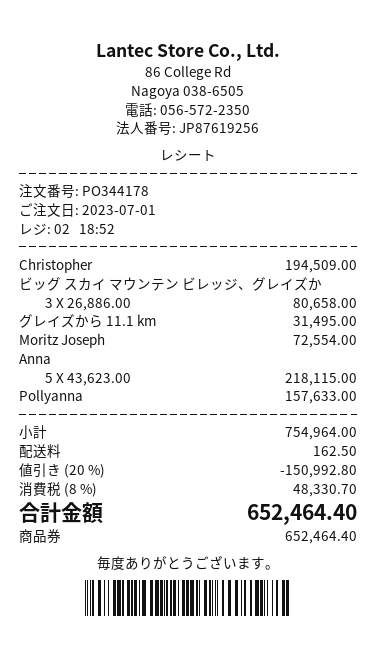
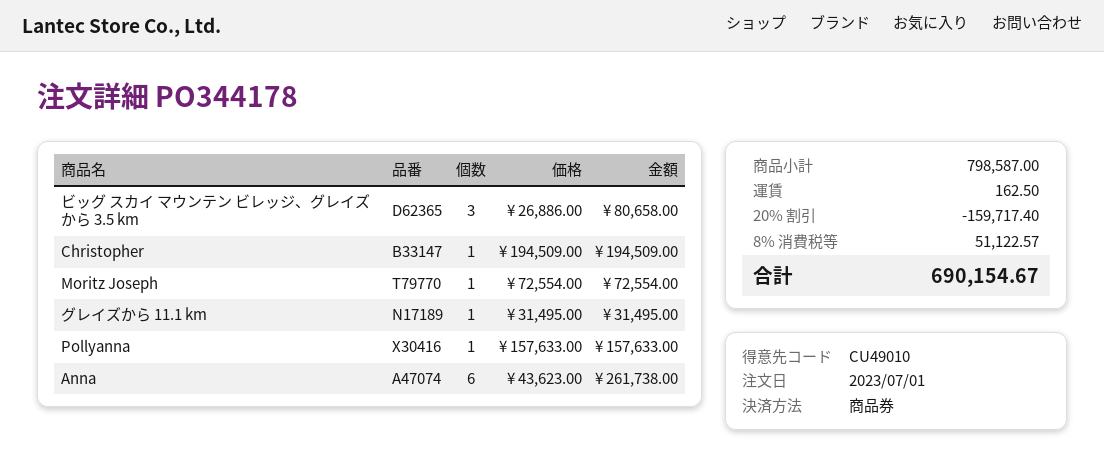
Anna: 5 x 43623.00 = 218115.00 -> 6 x 43623.00 = 261738.00
subtotal: 754964.00 -> 798587.00
discount: 20% = 150992.80 -> 20% = 159717.40
tax: 8% = 48330.70 -> 8% = 51122.57
total: 652464.40 -> 690154.67

